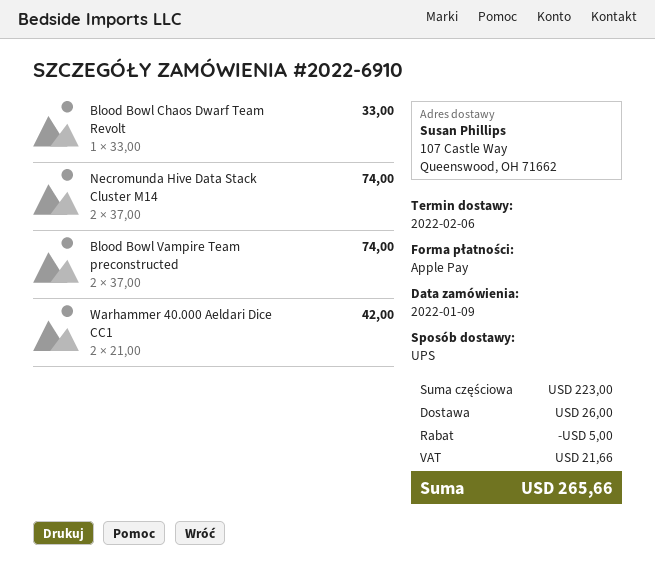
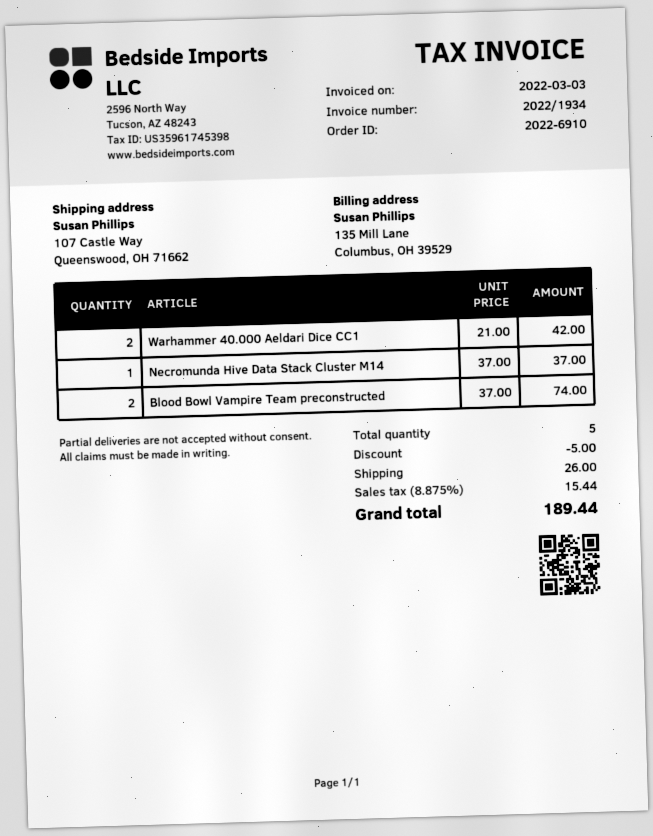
Blood Bowl Chaos Dwarf Team Revolt: 1 x 33.00 = 33.00 -> none
Necromunda Hive Data Stack Cluster M14: 2 x 37.00 = 74.00 -> 1 x 37.00 = 37.00
tax: 21.66 -> 15.44
total: 265.66 -> 189.44

